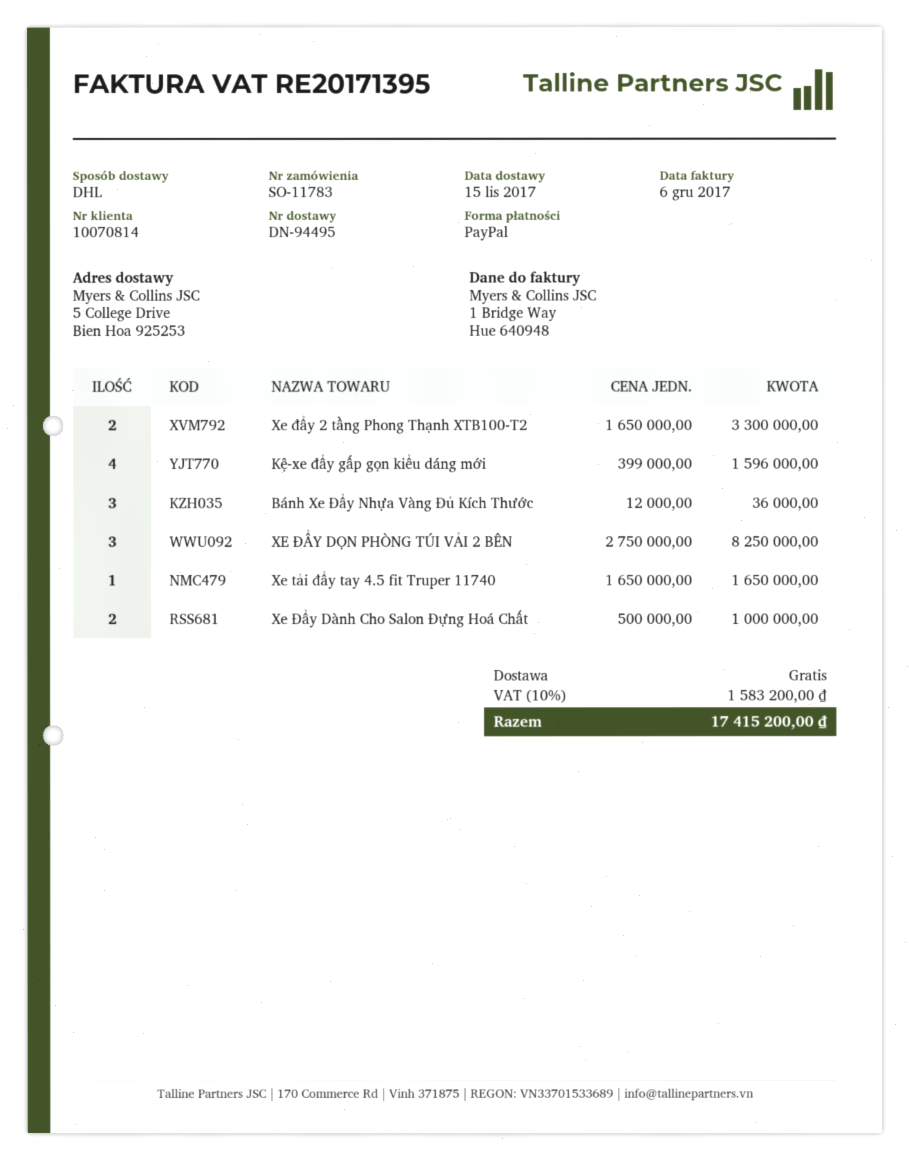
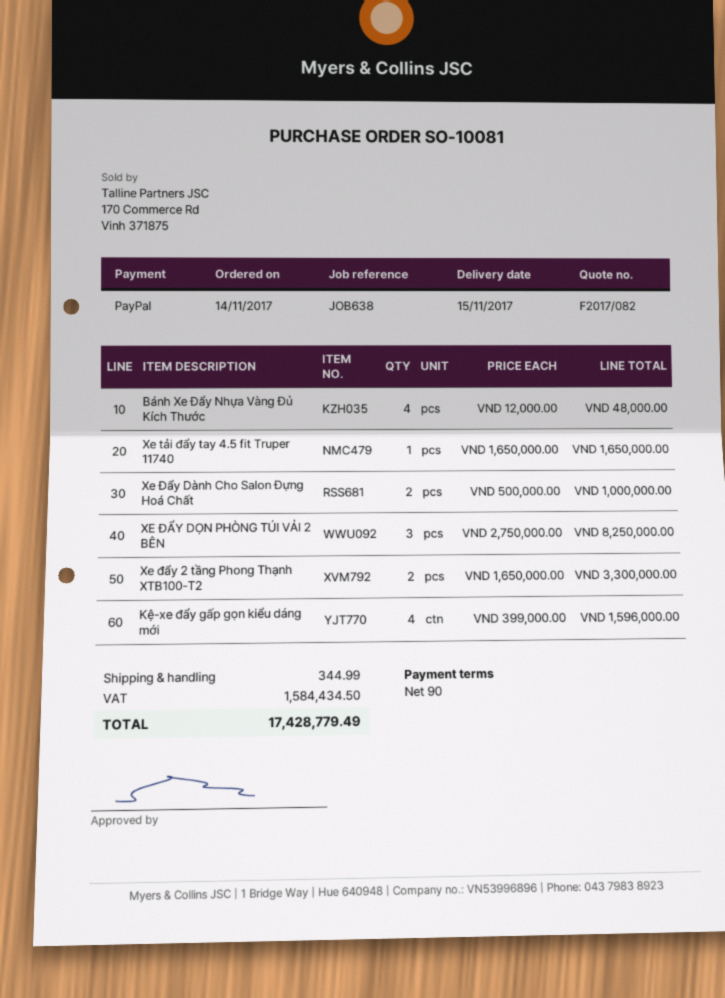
order number: SO-11783 -> SO-10081
Bánh Xe Đẩy Nhựa Vàng Đủ Kích Thước: 3 x 12000.00 = 36000.00 -> 4 x 12000.00 = 48000.00
shipping: 0.00 -> 344.99
tax: 1583200.00 -> 1584434.50
total: 17415200.00 -> 17428779.49

